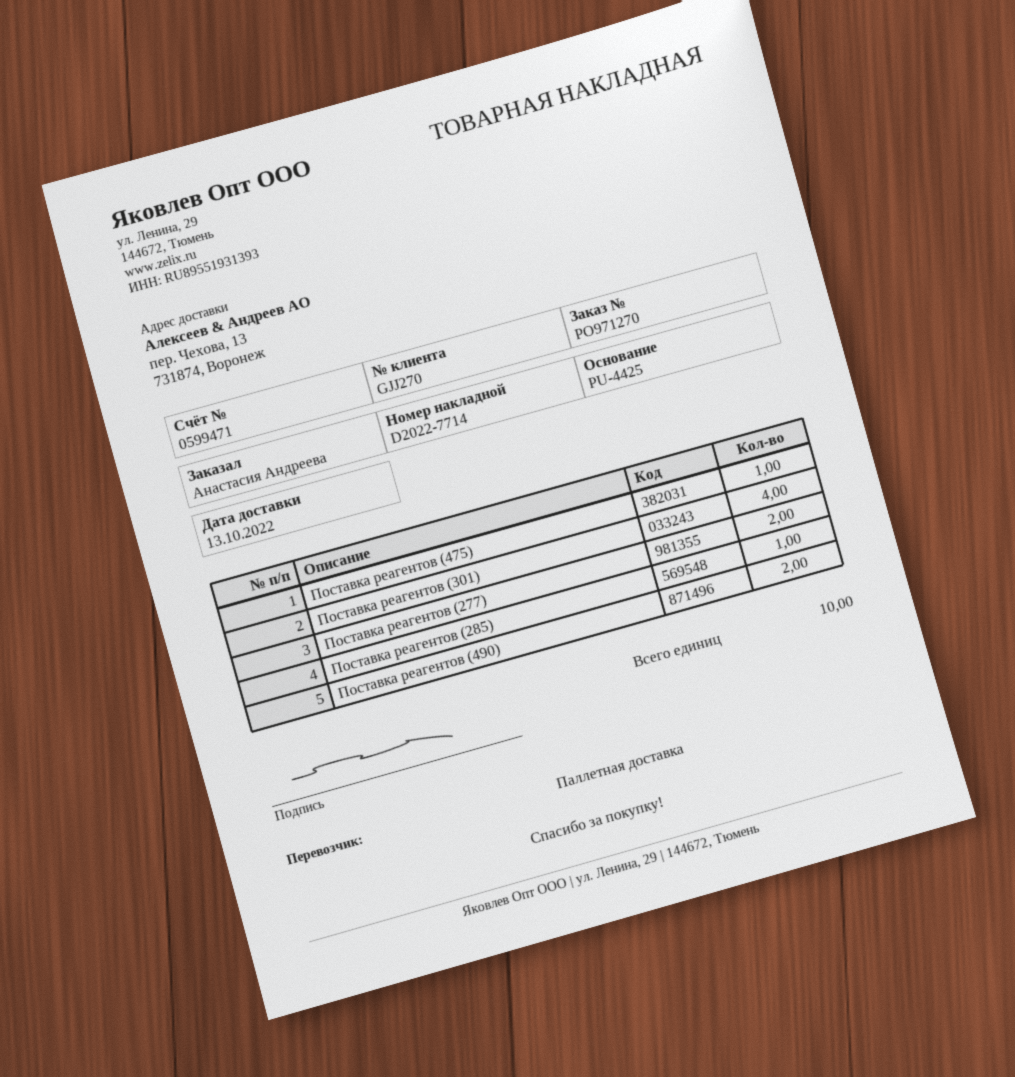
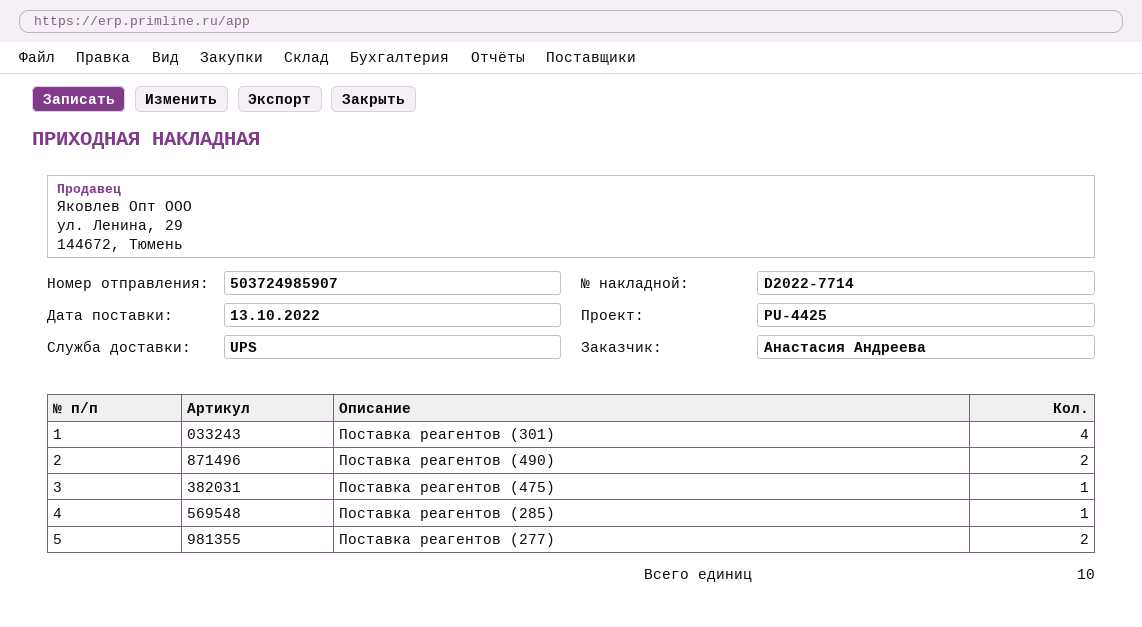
shipping method: pallet freight -> UPS

